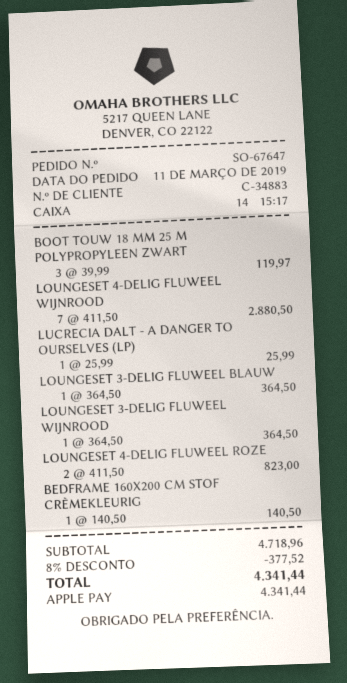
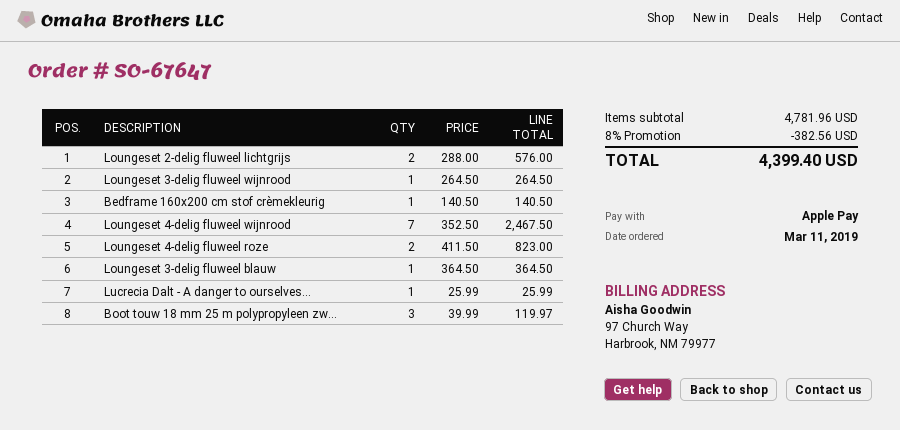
LOUNGESET 4-DELIG FLUWEEL WIJNROOD: 7 x 411.50 = 2880.50 -> 7 x 352.50 = 2467.50
LOUNGESET 3-DELIG FLUWEEL WIJNROOD: 1 x 364.50 = 364.50 -> 1 x 264.50 = 264.50
Loungeset 2-delig fluweel lichtgrijs: none -> 2 x 288.00 = 576.00
subtotal: 4718.96 -> 4781.96
discount: 8% = 377.52 -> 8% = 382.56
total: 4341.44 -> 4399.40

